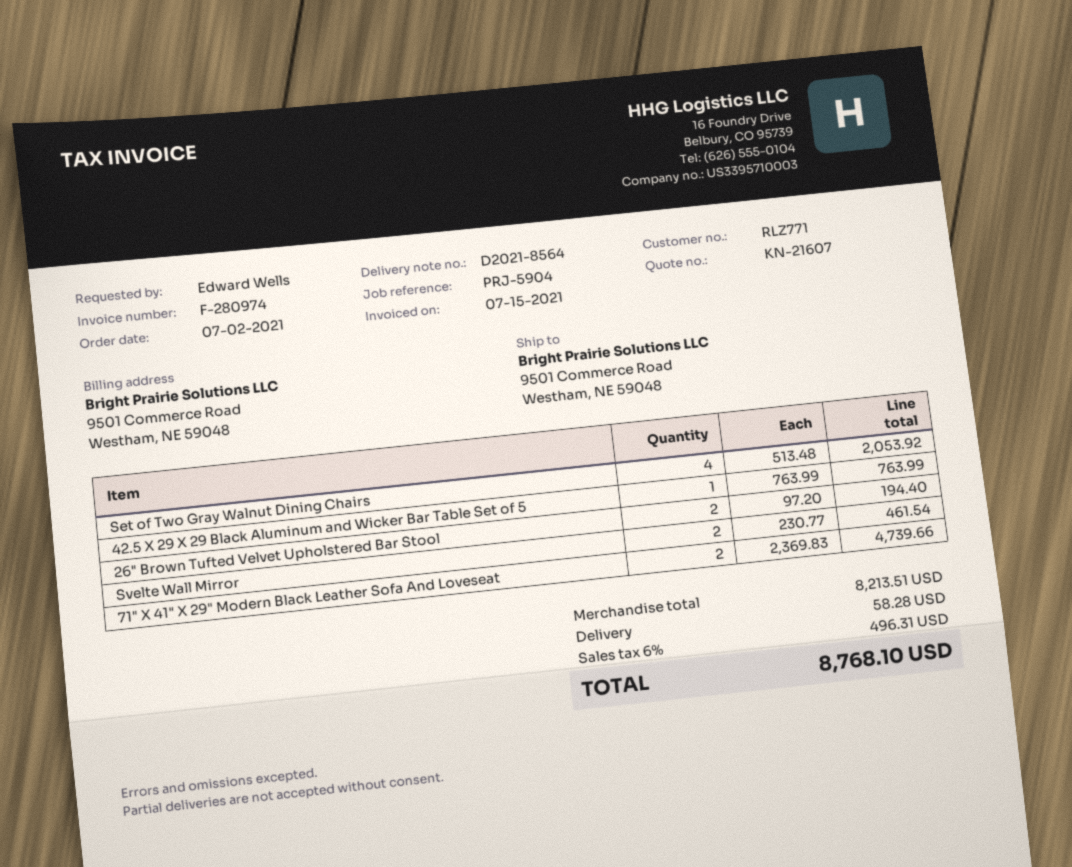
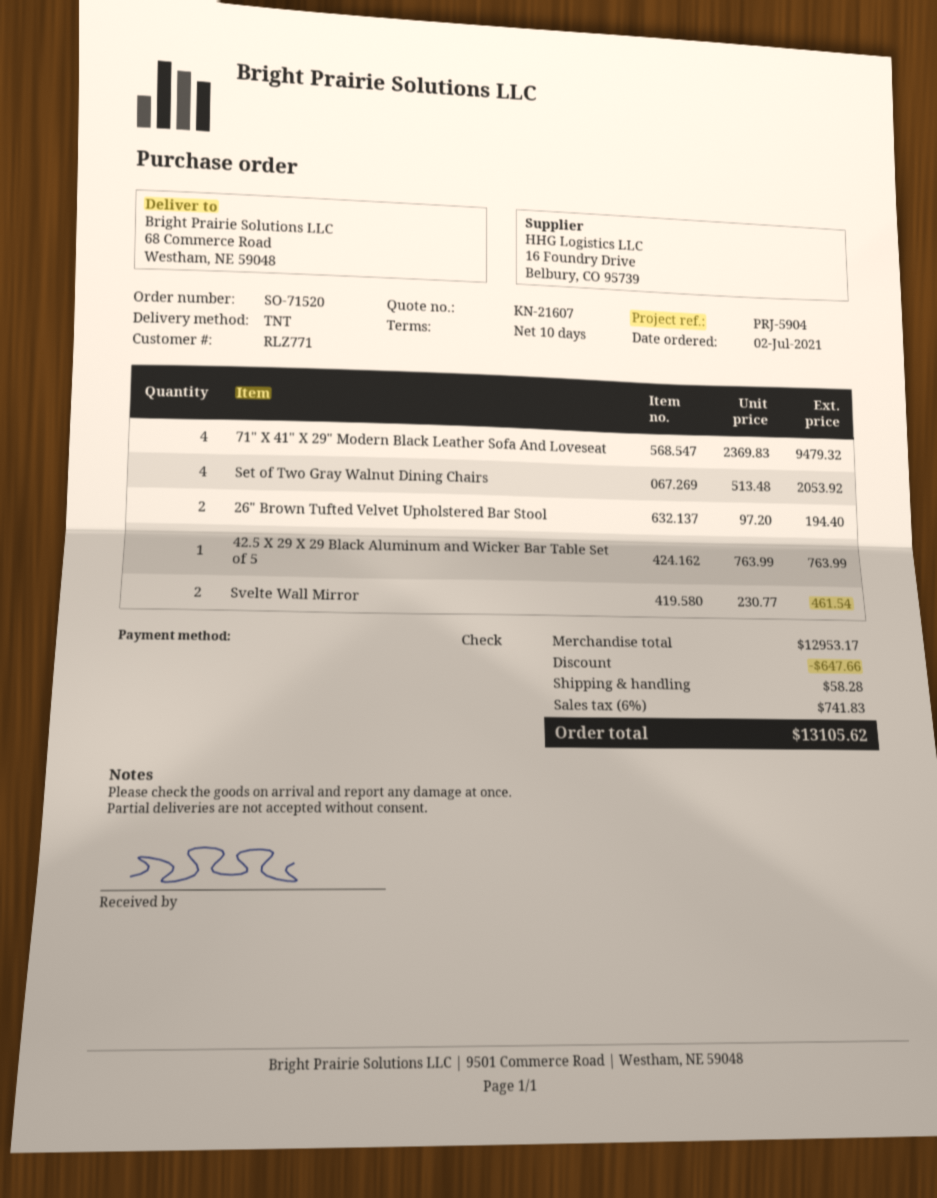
ship to: 9501 Commerce Road, Westham, NE 59048 -> 68 Commerce Road, Westham, NE 59048
71" X 41" X 29" Modern Black Leather Sofa And Loveseat: 2 x 2369.83 = 4739.66 -> 4 x 2369.83 = 9479.32
subtotal: 8213.51 -> 12953.17
discount: none -> 647.66
tax: 6% = 496.31 -> 6% = 741.83
total: 8768.10 -> 13105.62

